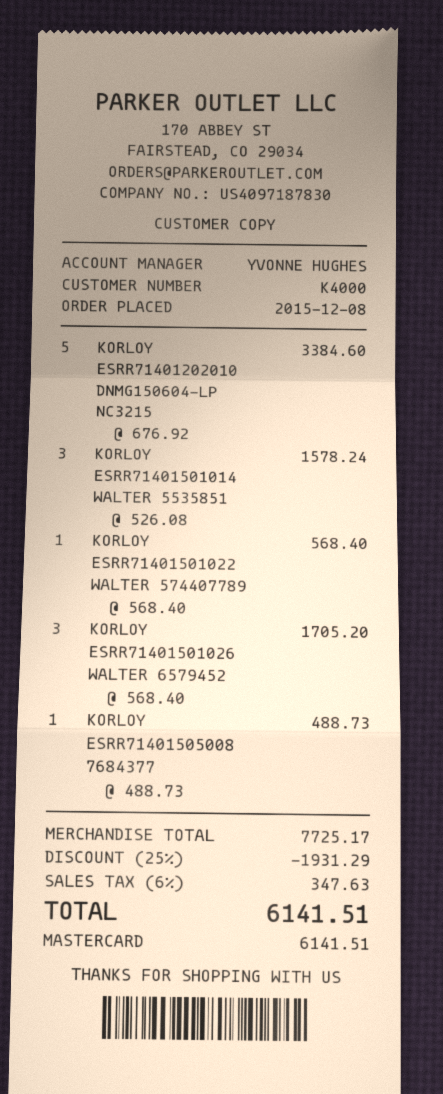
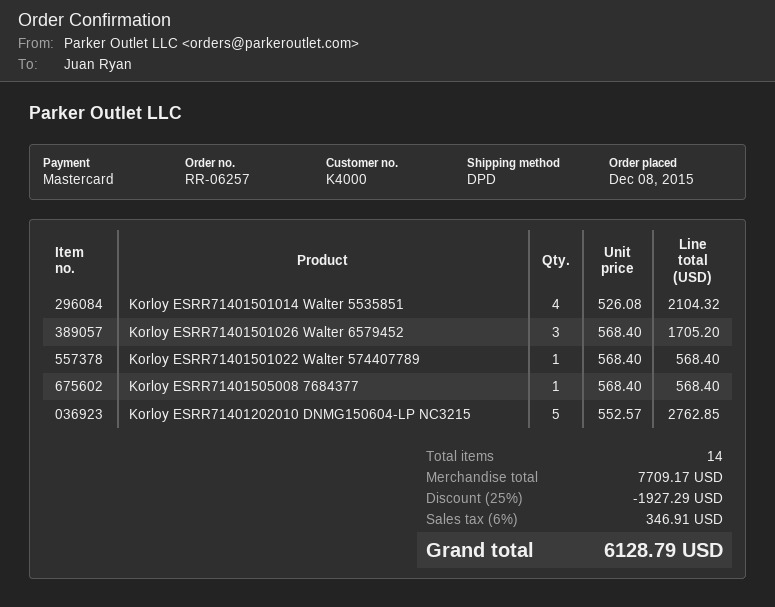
KORLOY ESRR71401202010 DNMG150604-LP NC3215: 5 x 676.92 = 3384.60 -> 5 x 552.57 = 2762.85
KORLOY ESRR71401501014 WALTER 5535851: 3 x 526.08 = 1578.24 -> 4 x 526.08 = 2104.32
KORLOY ESRR71401505008 7684377: 1 x 488.73 = 488.73 -> 1 x 568.40 = 568.40
subtotal: 7725.17 -> 7709.17
discount: 25% = 1931.29 -> 25% = 1927.29
tax: 6% = 347.63 -> 6% = 346.91
total: 6141.51 -> 6128.79

